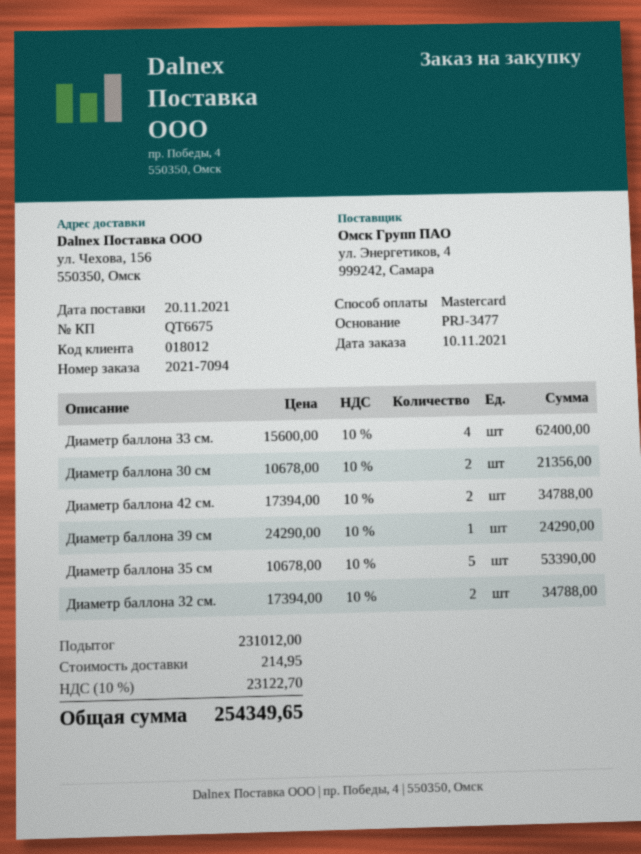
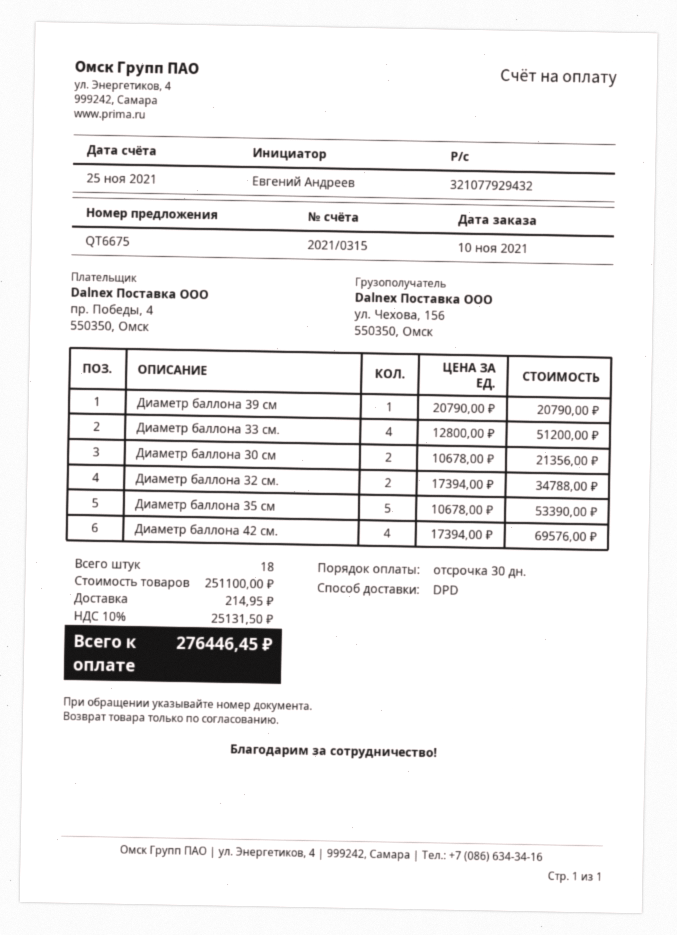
Диаметр баллона 33 см.: 4 x 15600.00 = 62400.00 -> 4 x 12800.00 = 51200.00
Диаметр баллона 42 см.: 2 x 17394.00 = 34788.00 -> 4 x 17394.00 = 69576.00
Диаметр баллона 39 см: 1 x 24290.00 = 24290.00 -> 1 x 20790.00 = 20790.00
subtotal: 231012.00 -> 251100.00
tax: 10% = 23122.70 -> 10% = 25131.50
total: 254349.65 -> 276446.45

